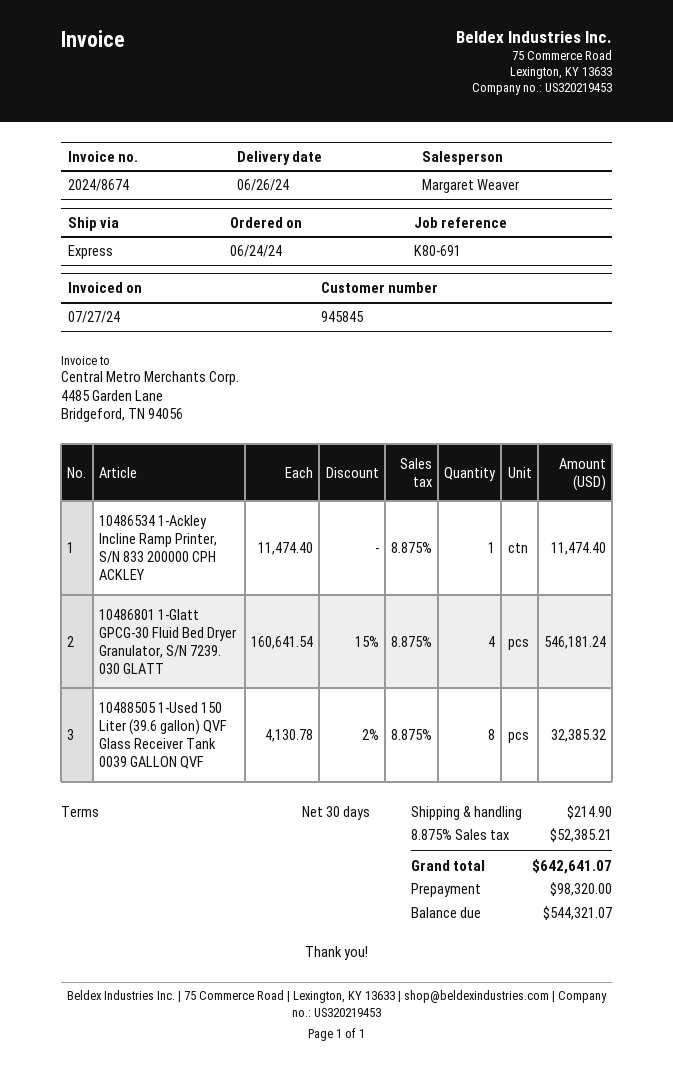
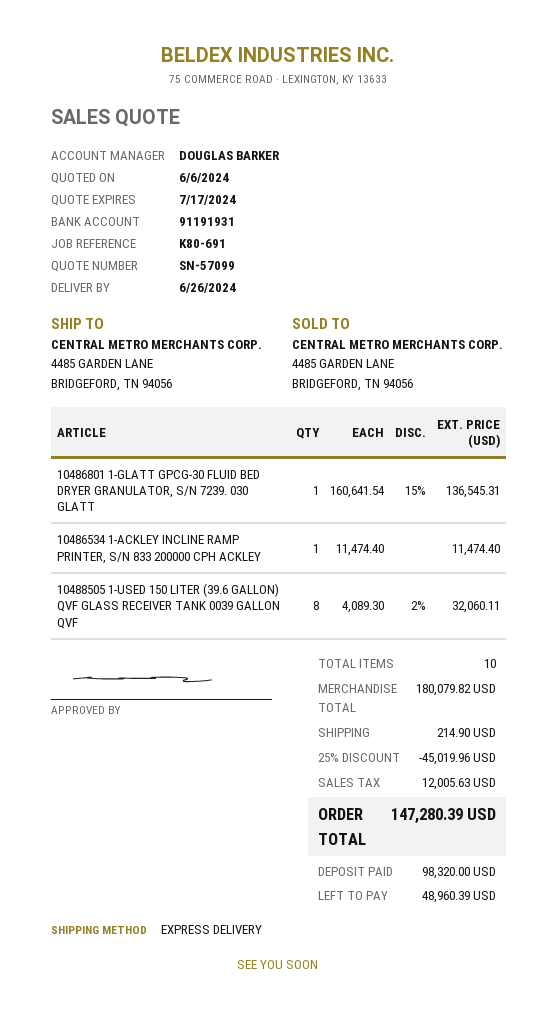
sales rep: Margaret Weaver -> DOUGLAS BARKER
10486801 1-Glatt GPCG-30 Fluid Bed Dryer Granulator, S/N 7239. 030 GLATT: 4 x 160641.54 - 15% = 546181.24 -> 1 x 160641.54 - 15% = 136545.31
10488505 1-Used 150 Liter (39.6 gallon) QVF Glass Receiver Tank 0039 GALLON QVF: 8 x 4130.78 - 2% = 32385.32 -> 8 x 4089.30 - 2% = 32060.11
discount: none -> 25% = 45019.96
tax: 52385.21 -> 12005.63
total: 642641.07 -> 147280.39
balance: 544321.07 -> 48960.39

